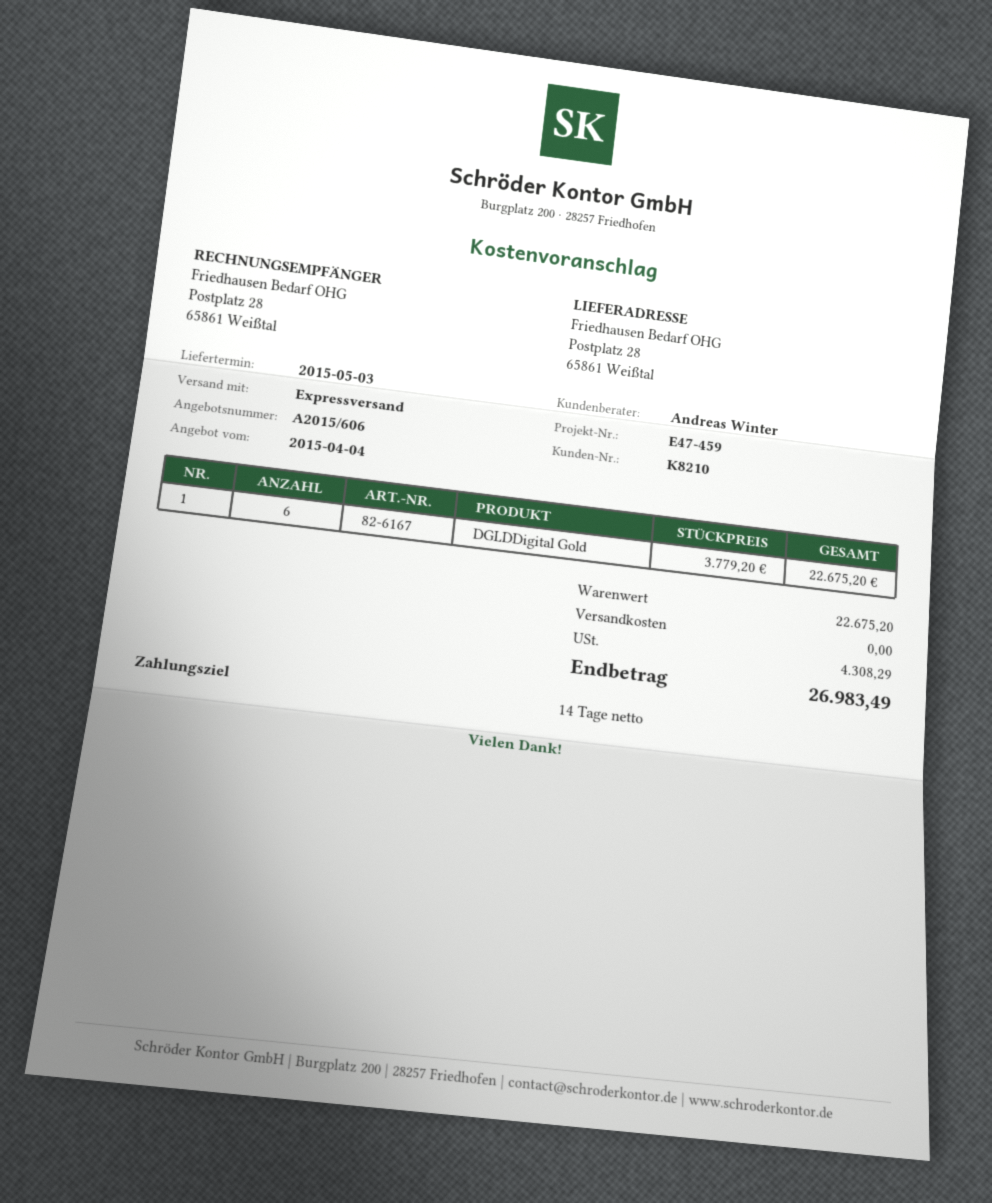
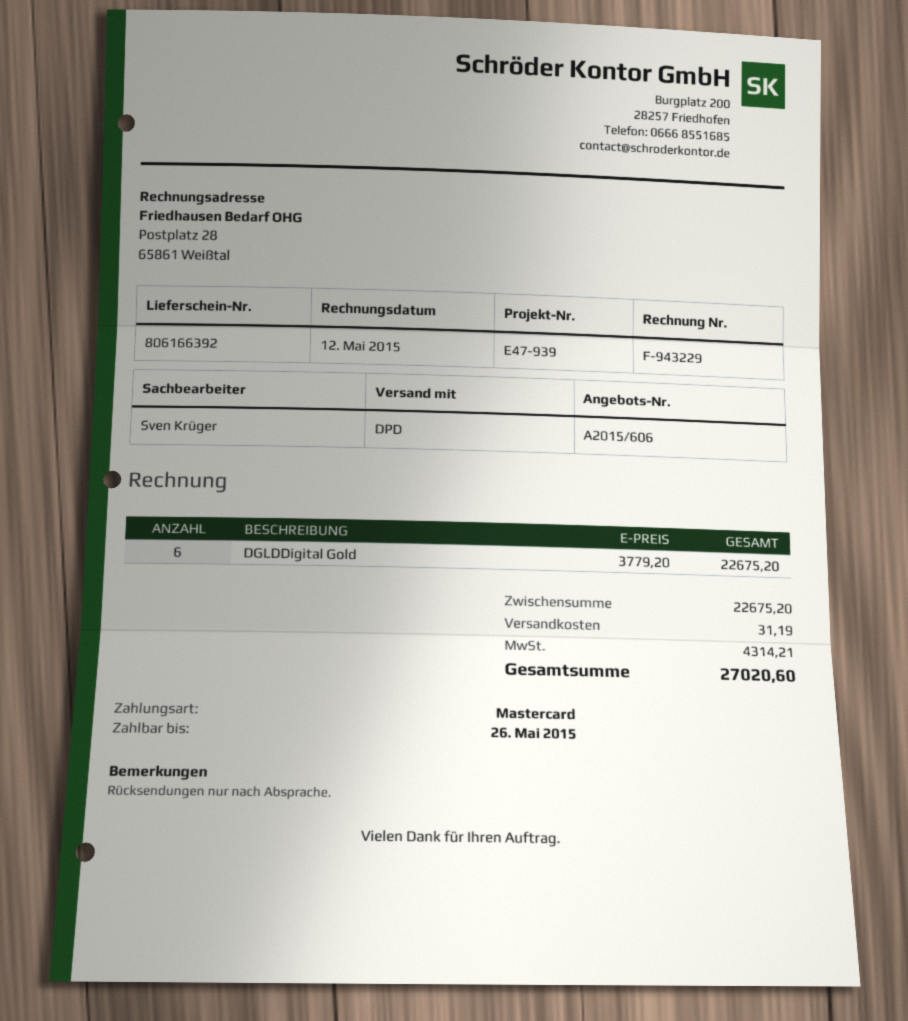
reference: E47-459 -> E47-939
sales rep: Andreas Winter -> Sven Krüger
shipping method: express -> DPD
shipping: 0.00 -> 31.19
tax: 4308.29 -> 4314.21
total: 26983.49 -> 27020.60

